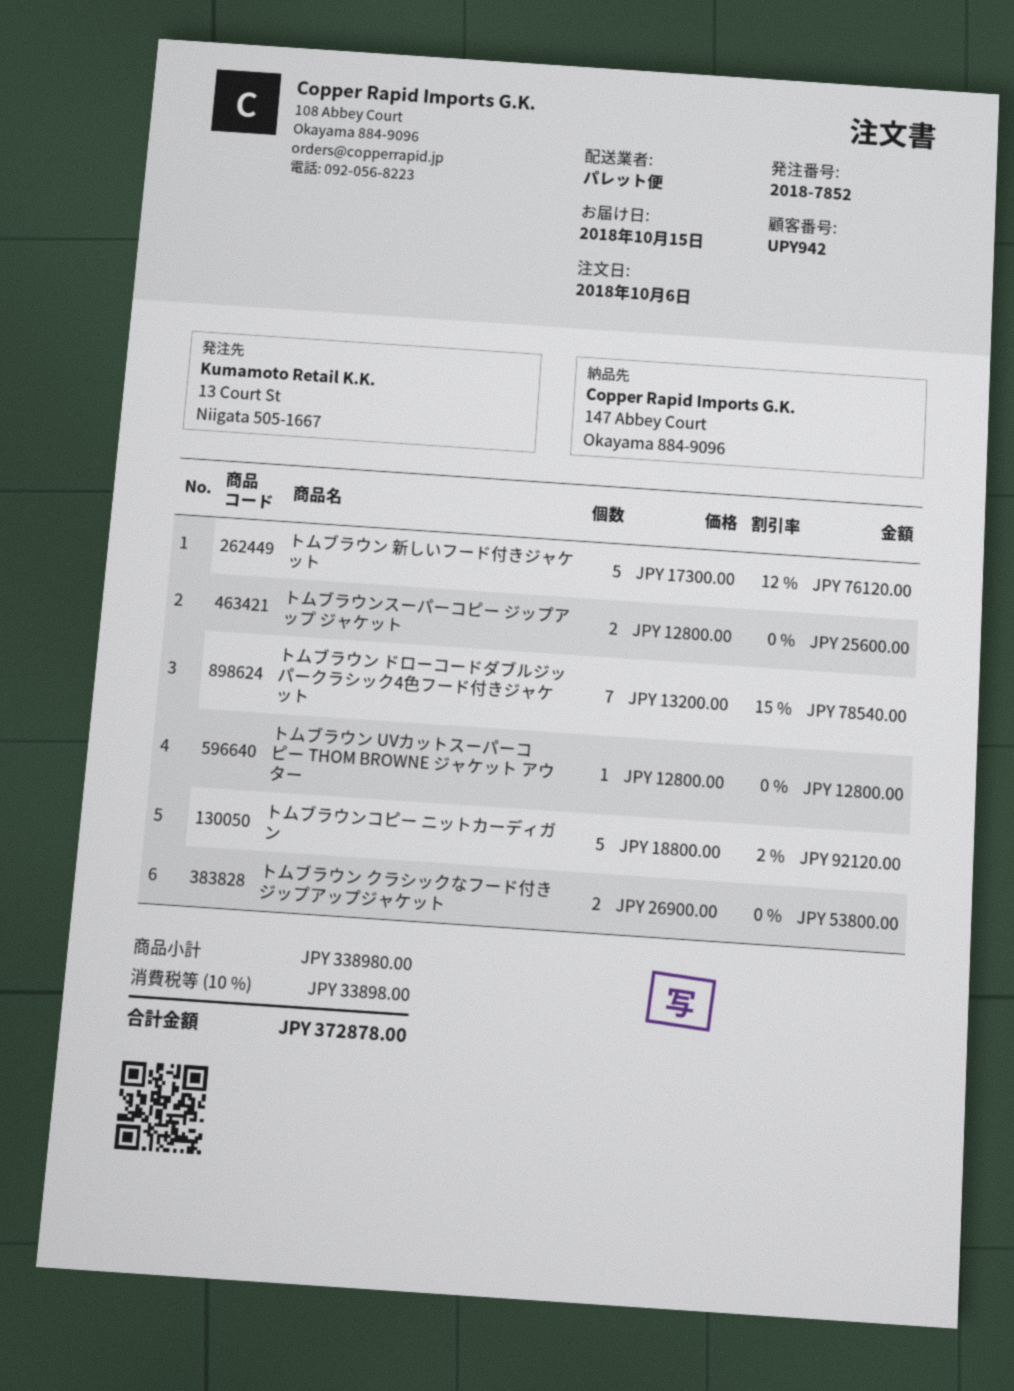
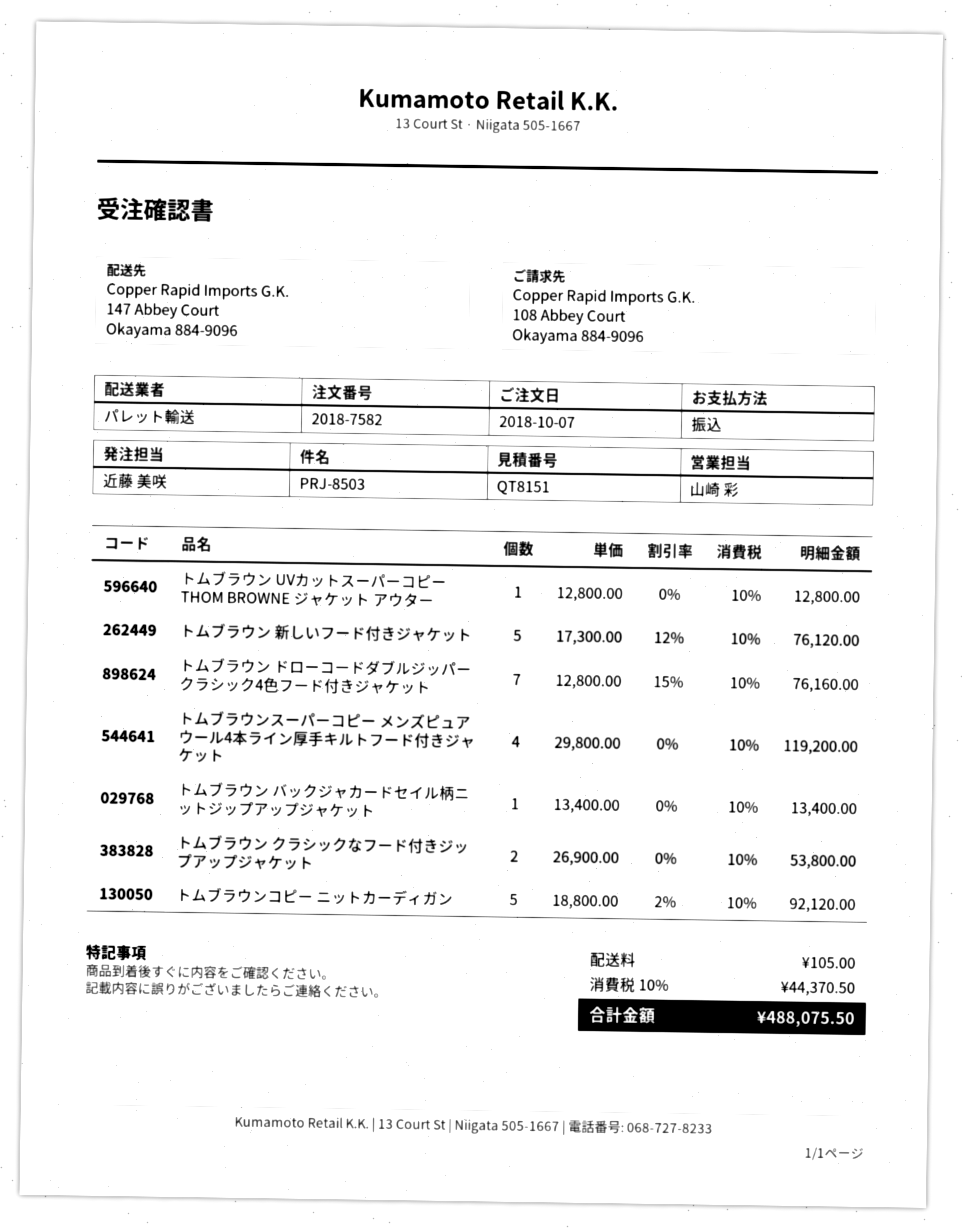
order number: 2018-7852 -> 2018-7582
order date: 2018-10-06 -> 2018-10-07
トムブラウンスーパーコピー ジップアップ ジャケット: 2 x 12800.00 = 25600.00 -> none
トムブラウン ドローコードダブルジッパークラシック4色フード付きジャケット: 7 x 13200.00 - 15% = 78540.00 -> 7 x 12800.00 - 15% = 76160.00
トムブラウンスーパーコピー メンズピュアウール4本ライン厚手キルトフード付きジャケット: none -> 4 x 29800.00 = 119200.00
トムブラウン バックジャカードセイル柄ニットジップアップジャケット: none -> 1 x 13400.00 = 13400.00
shipping: none -> 105.00
tax: 10% = 33898.00 -> 10% = 44370.50
total: 372878.00 -> 488075.50

